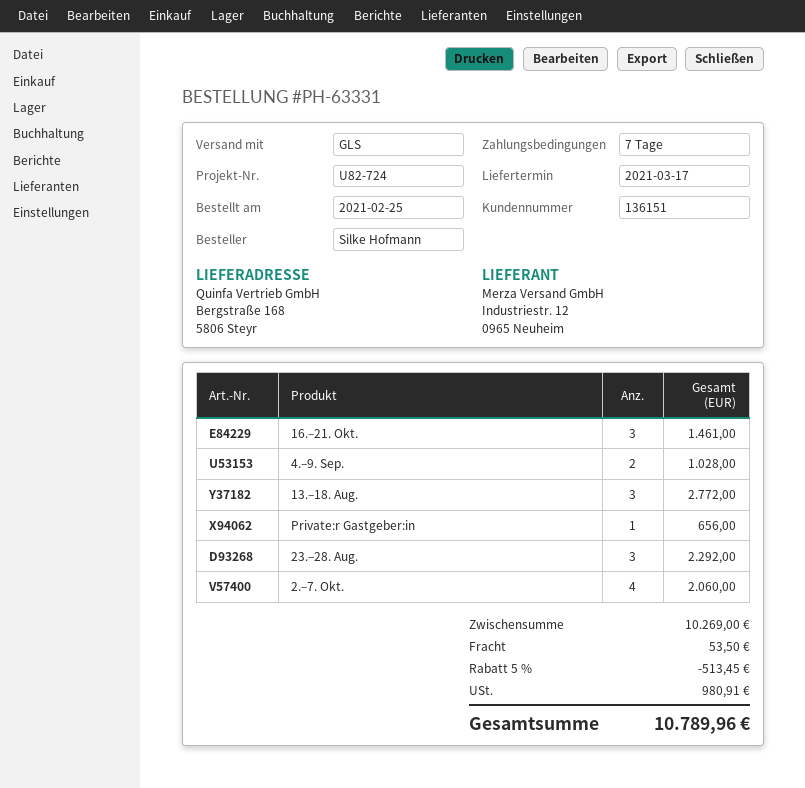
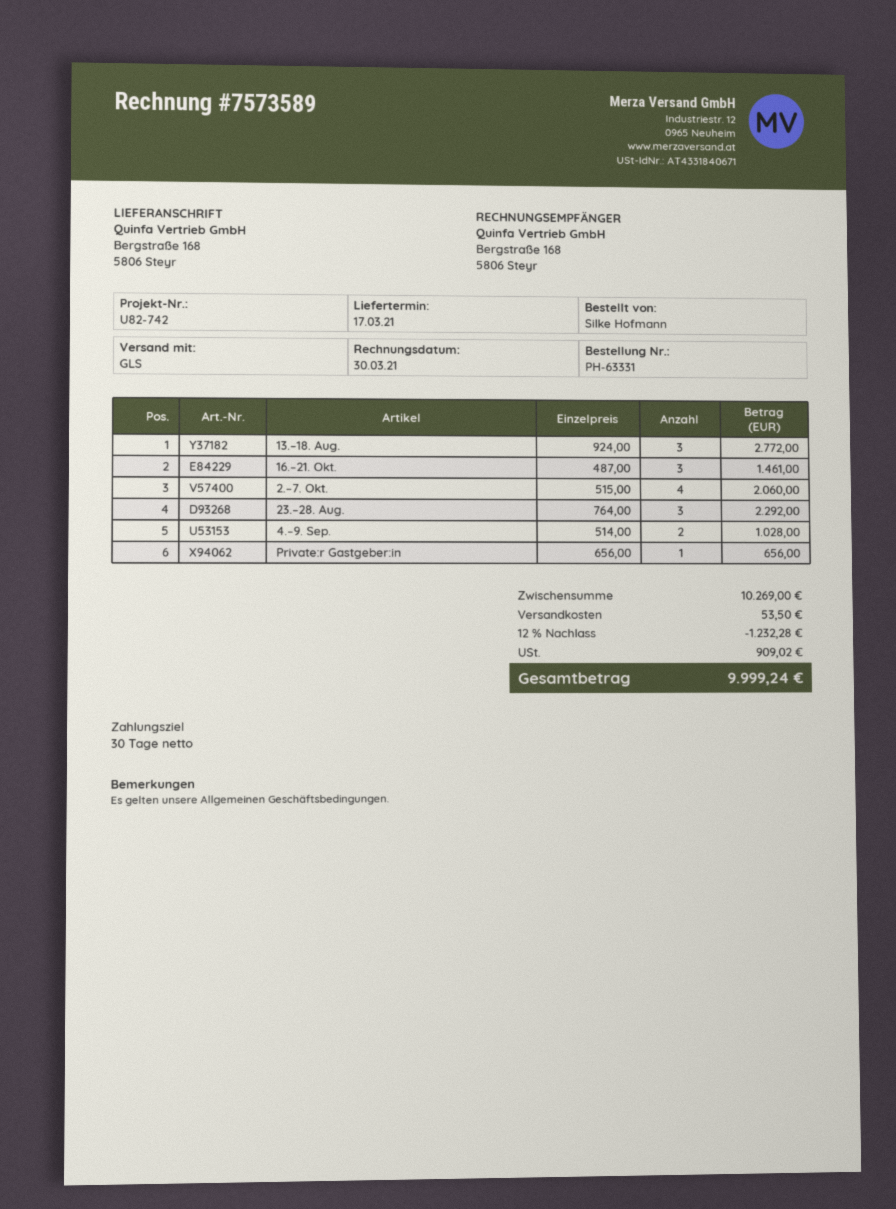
payment terms: 7 days -> 30 days
reference: U82-724 -> U82-742
discount: 5% = 513.45 -> 12% = 1232.28
tax: 980.91 -> 909.02
total: 10789.96 -> 9999.24

